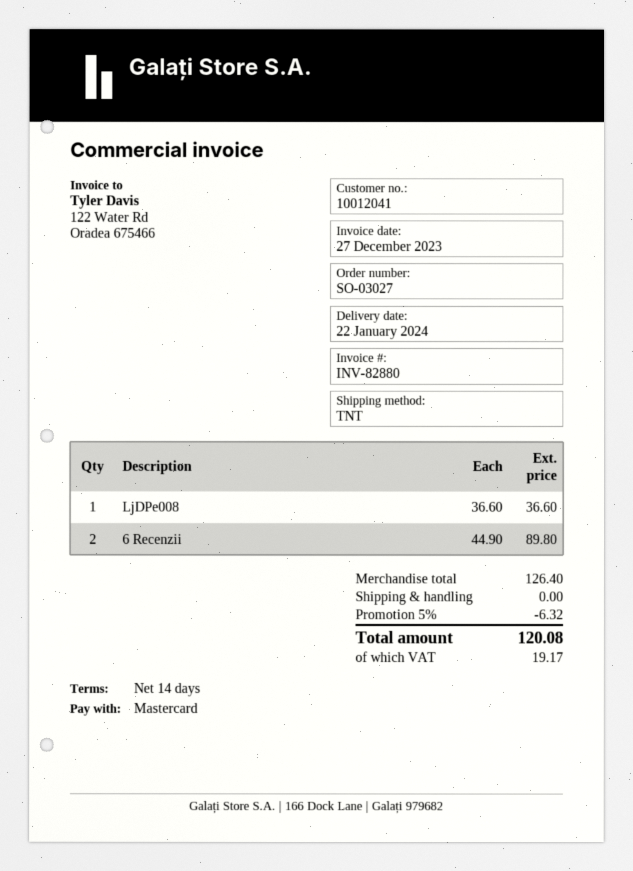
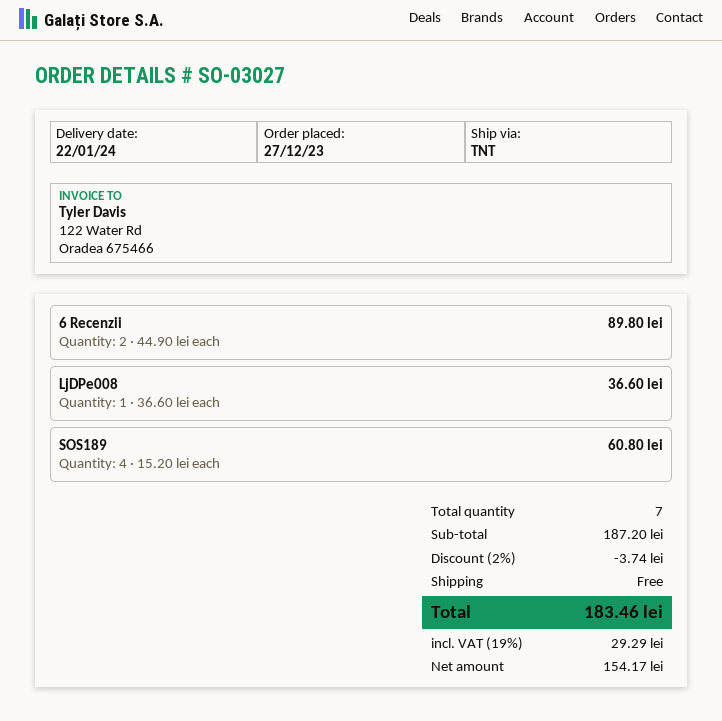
SOS189: none -> 4 x 15.20 = 60.80
subtotal: 126.40 -> 187.20
discount: 5% = 6.32 -> 2% = 3.74
tax: 19.17 -> 29.29
total: 120.08 -> 183.46

